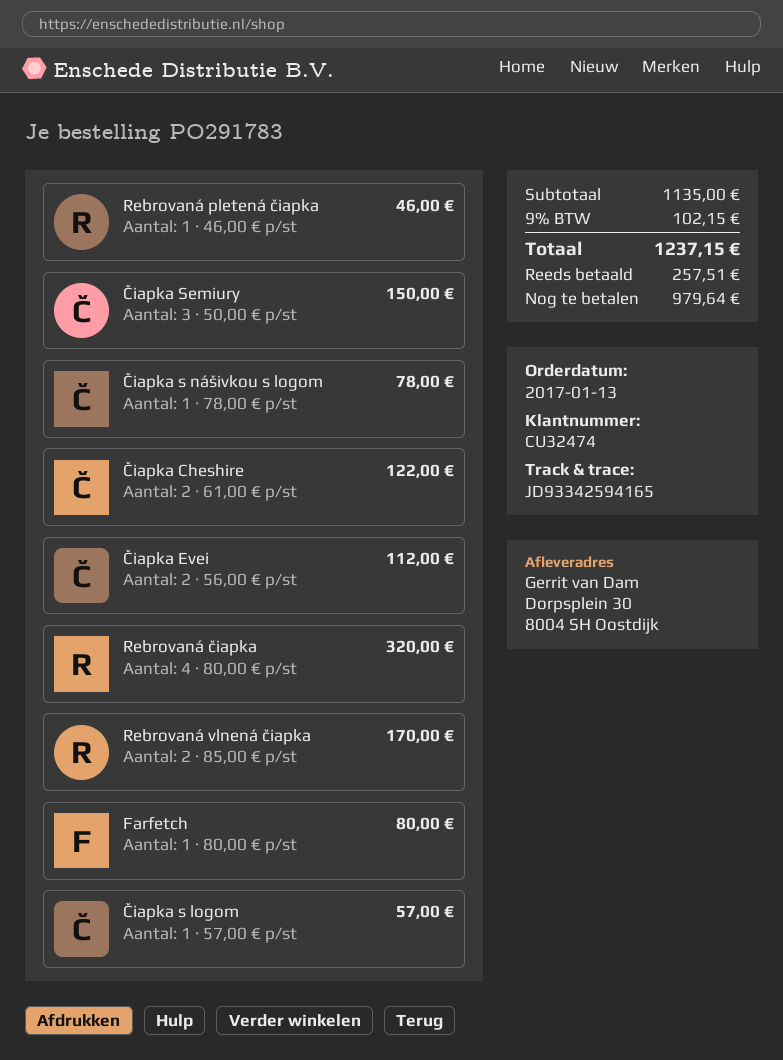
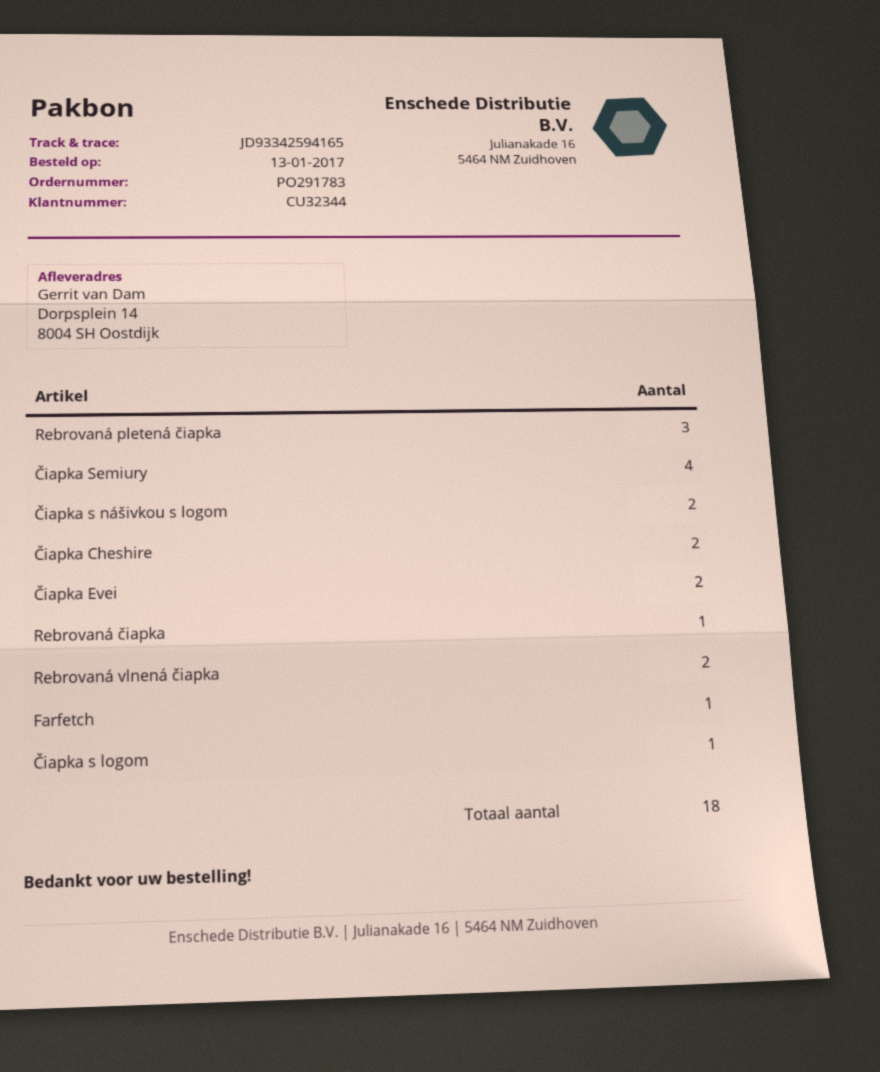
customer number: CU32474 -> CU32344
ship to: Dorpsplein 30, 8004 SH Oostdijk -> Dorpsplein 14, 8004 SH Oostdijk
Rebrovaná pletená čiapka: 1 -> 3
Čiapka Semiury: 3 -> 4
Čiapka s nášivkou s logom: 1 -> 2
Rebrovaná čiapka: 4 -> 1

